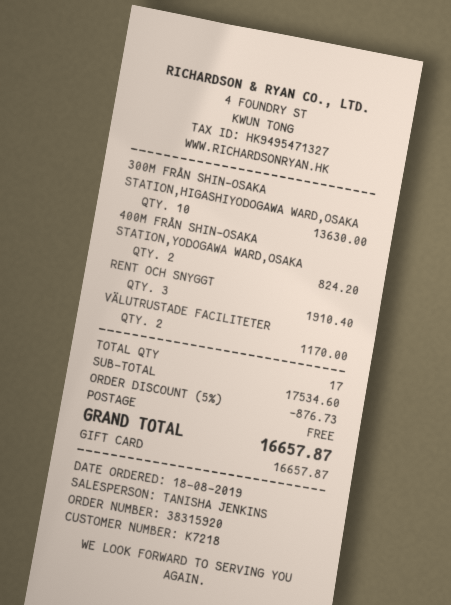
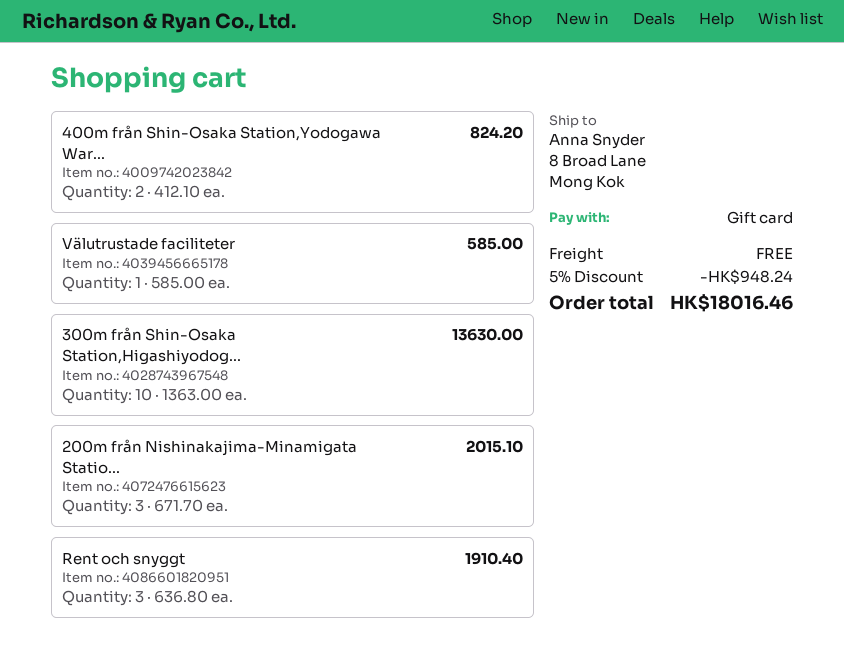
VÄLUTRUSTADE FACILITETER: 2 for 1170.00 -> 1 for 585.00
200m från Nishinakajima-Minamigata Statio...: none -> 3 for 2015.10
discount: 5% = 876.73 -> 5% = 948.24
total: 16657.87 -> 18016.46

